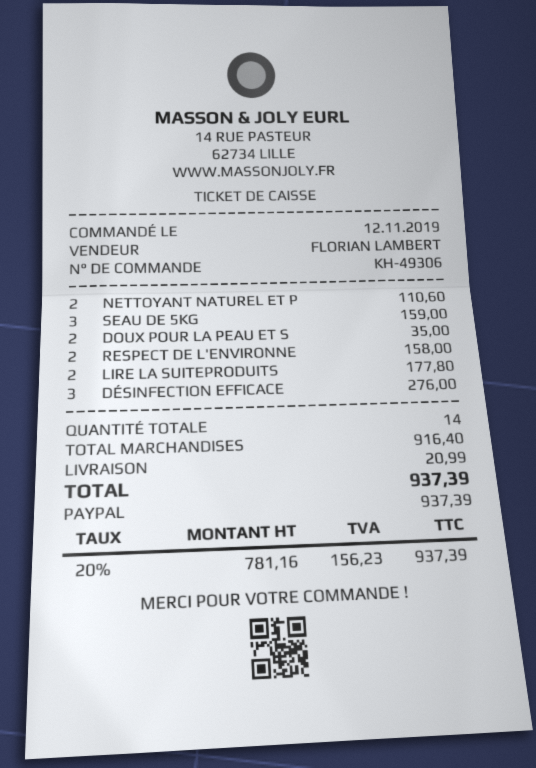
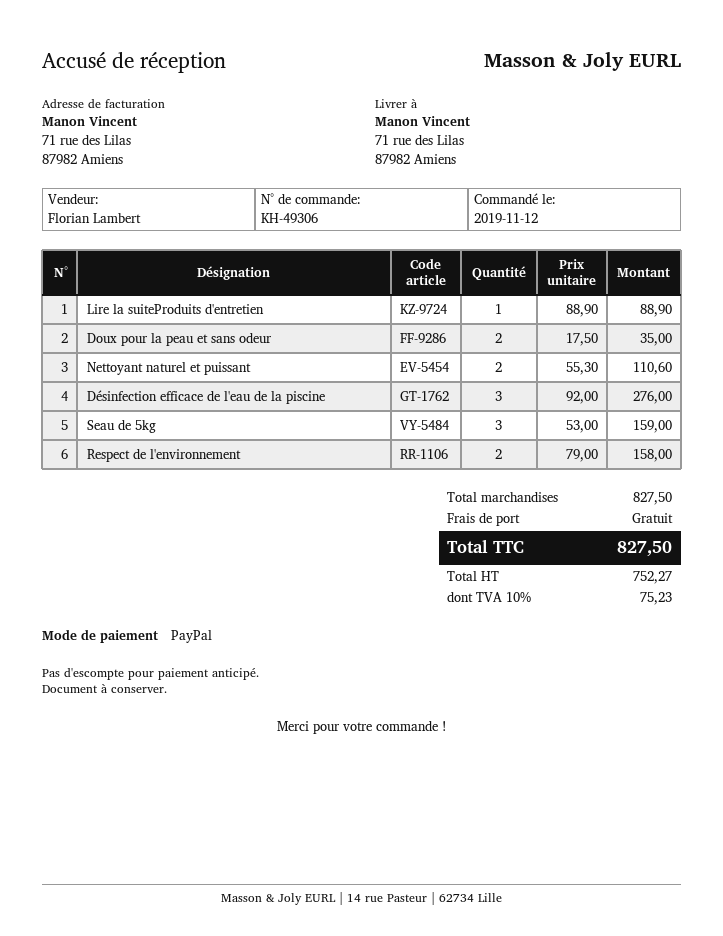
LIRE LA SUITEPRODUITS: 2 for 177.80 -> 1 for 88.90
subtotal: 916.40 -> 827.50
shipping: 20.99 -> 0.00
net: 781.16 -> 752.27
tax: 20% = 156.23 -> 10% = 75.23
total: 937.39 -> 827.50

